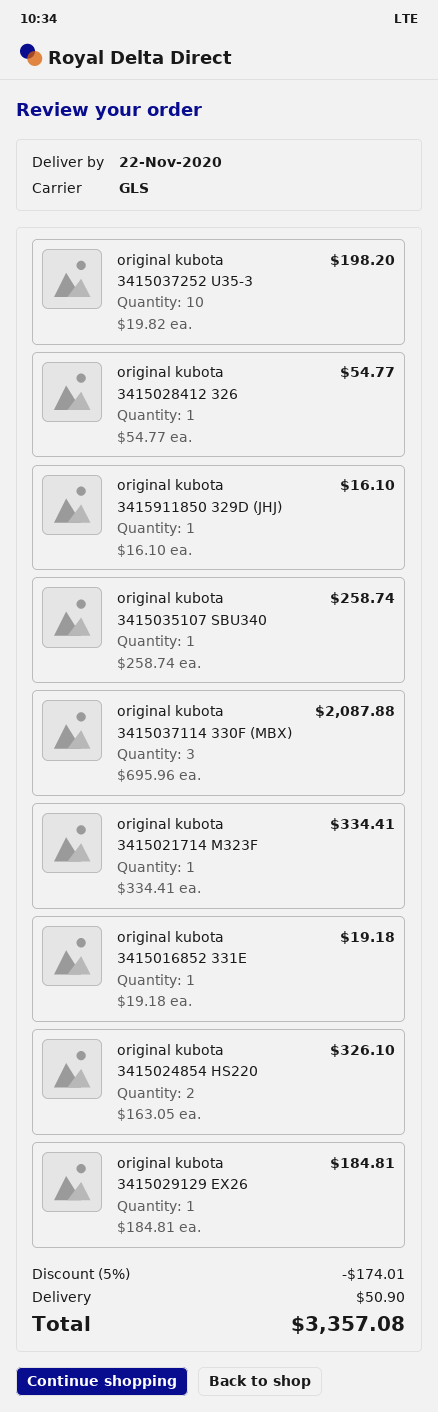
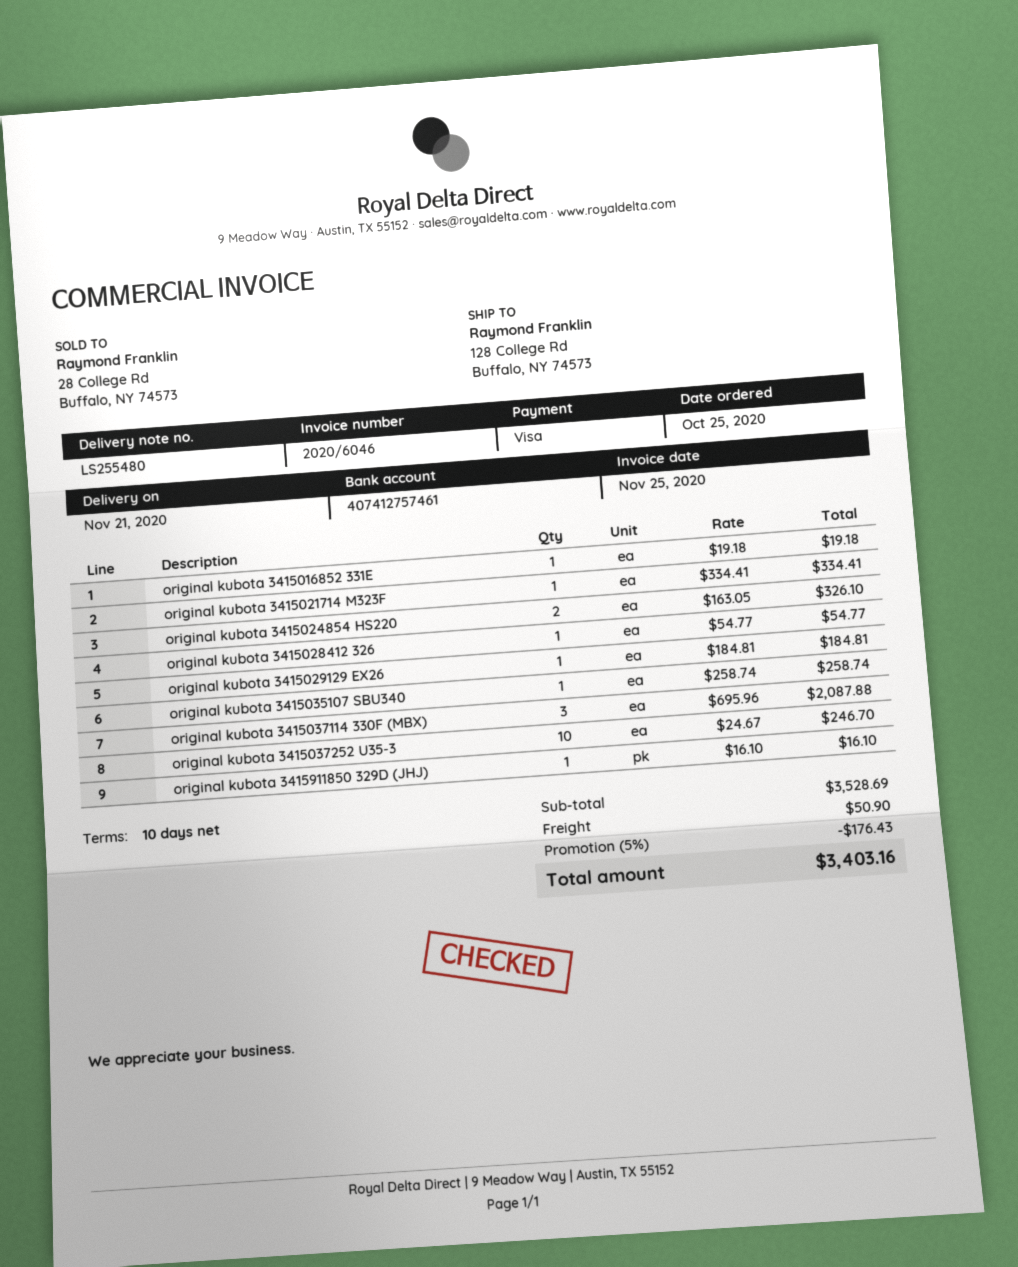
delivery date: 2020-11-22 -> 2020-11-21
original kubota 3415037252 U35-3: 10 x 19.82 = 198.20 -> 10 x 24.67 = 246.70
discount: 5% = 174.01 -> 5% = 176.43
total: 3357.08 -> 3403.16

